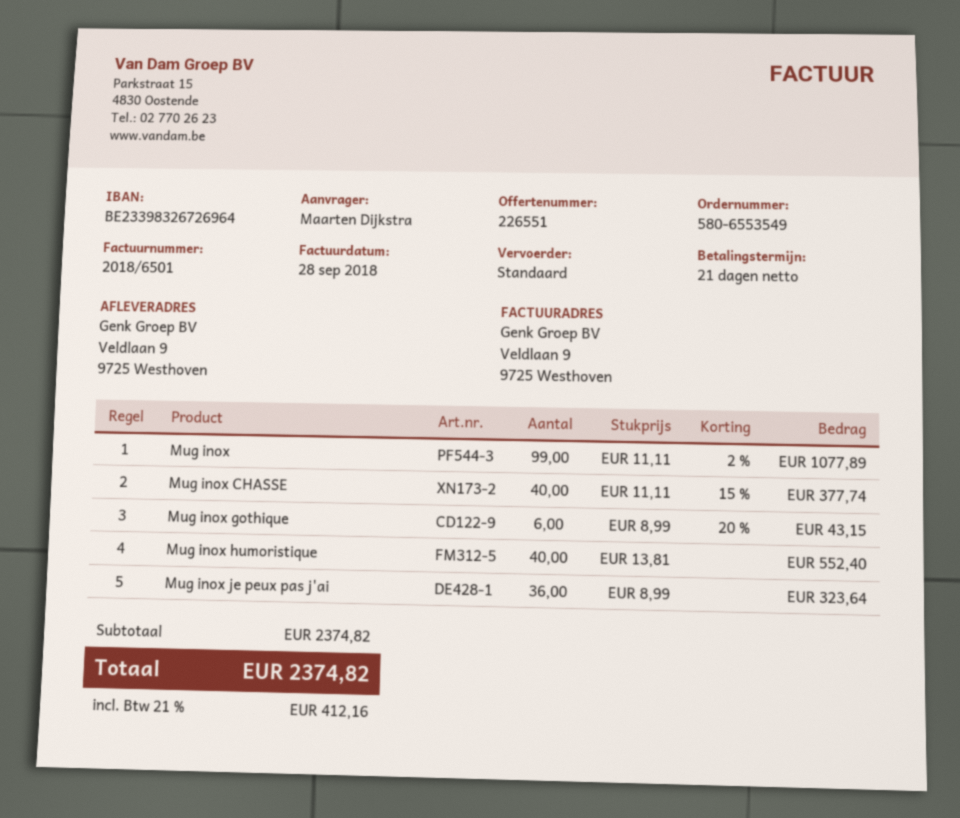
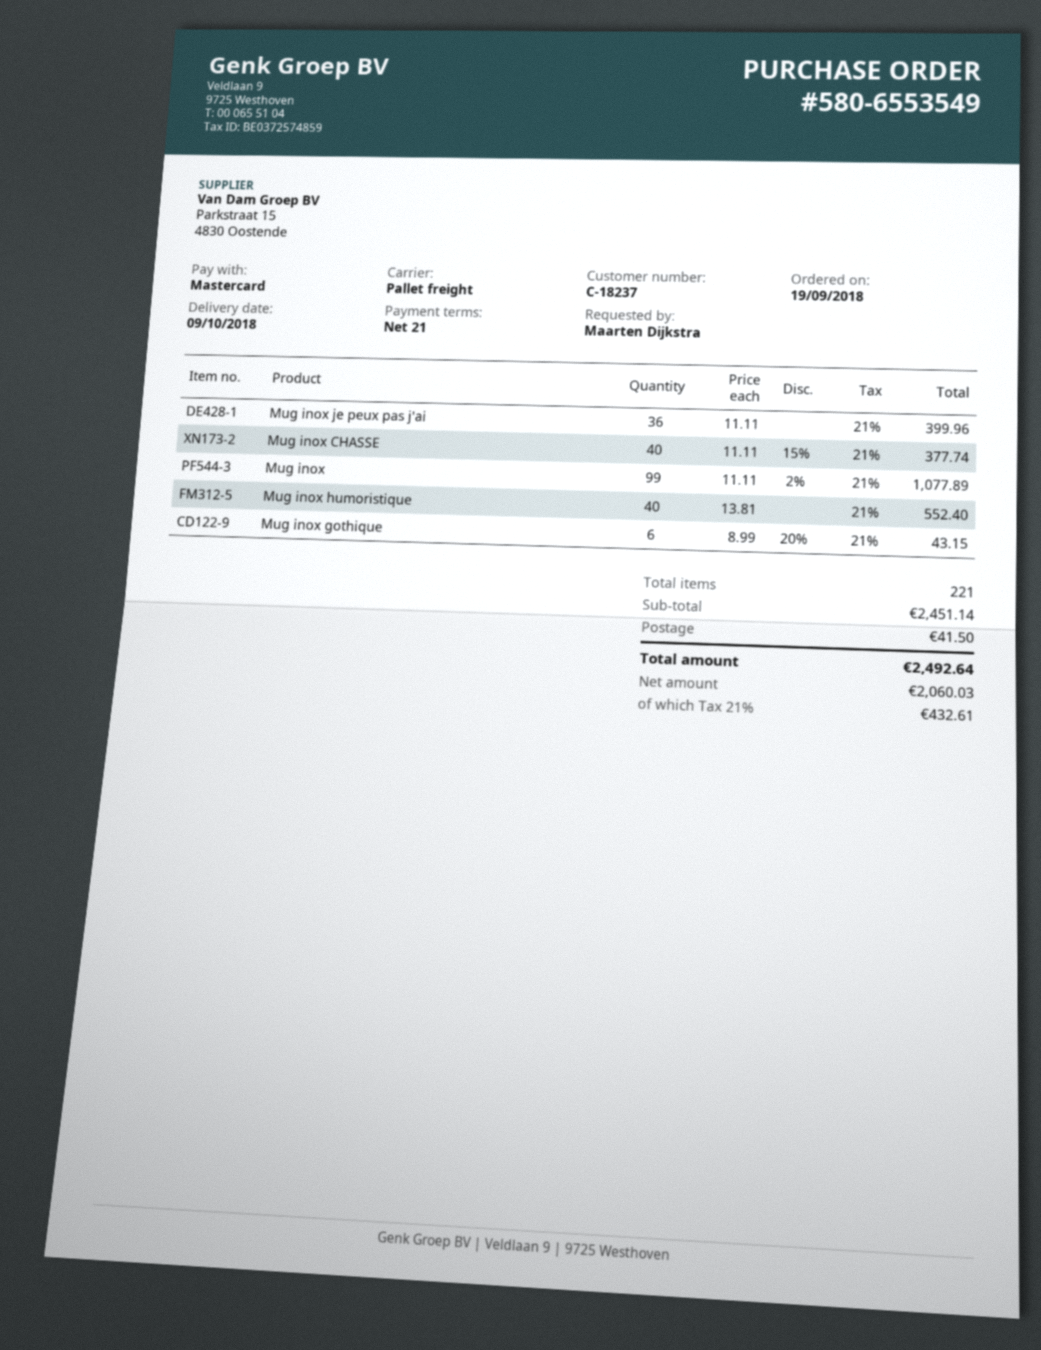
shipping method: standard -> pallet freight
Mug inox je peux pas j'ai: 36 x 8.99 = 323.64 -> 36 x 11.11 = 399.96
subtotal: 2374.82 -> 2451.14
shipping: none -> 41.50
tax: 21% = 412.16 -> 21% = 432.61
total: 2374.82 -> 2492.64

